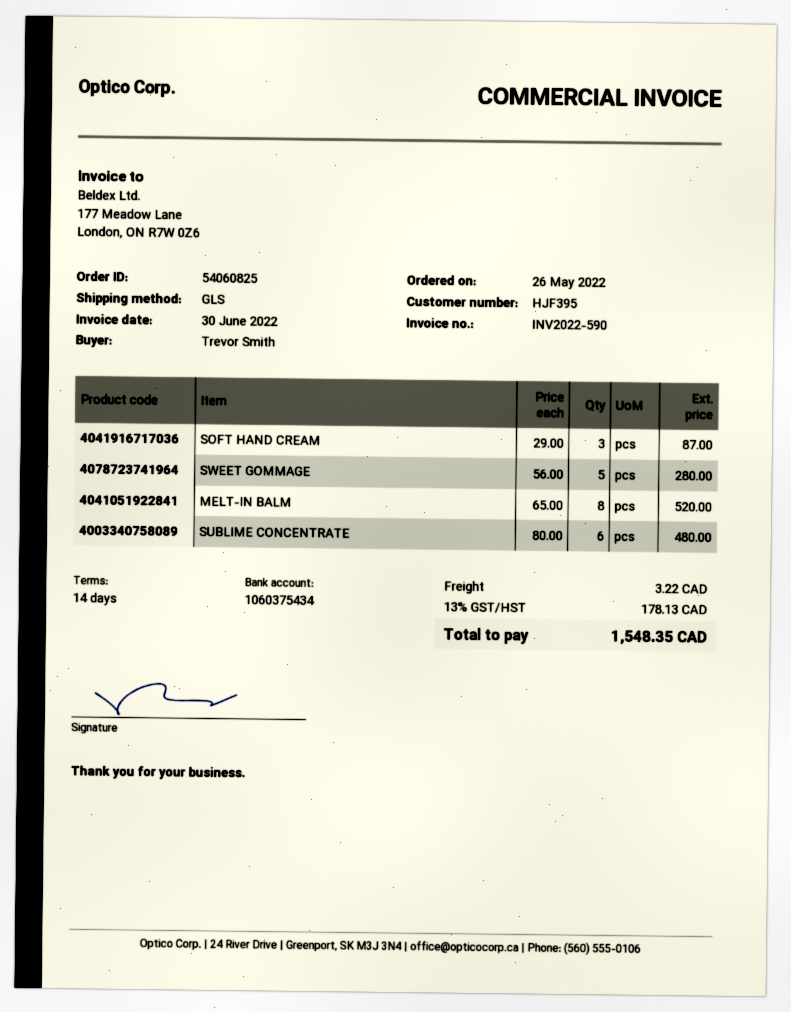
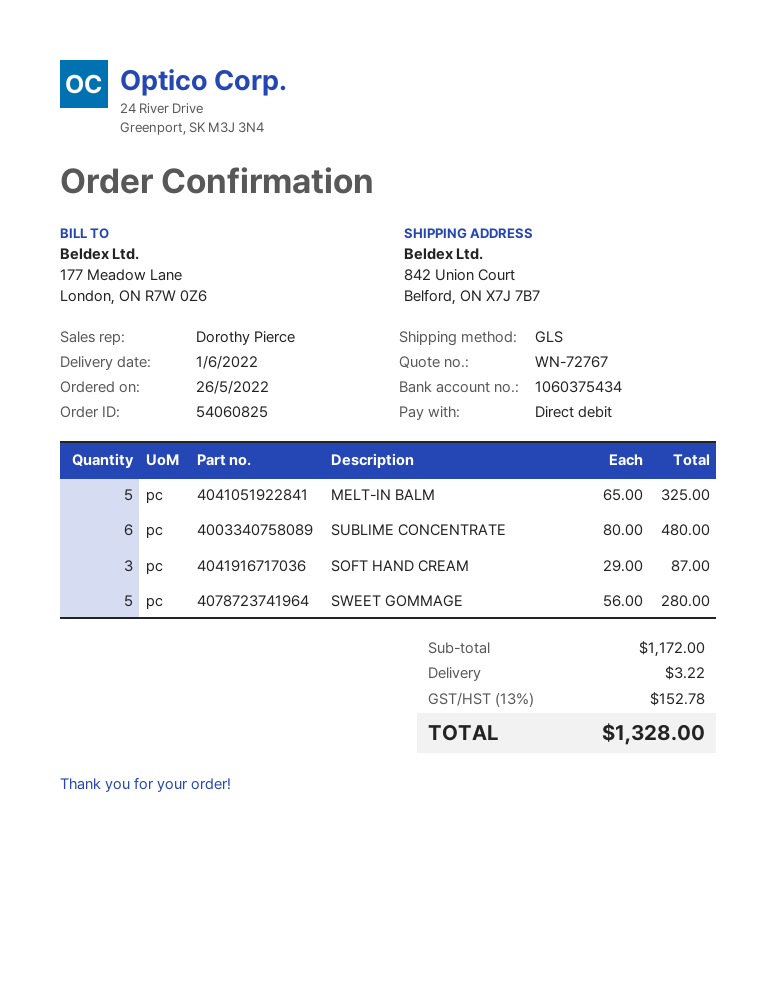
MELT-IN BALM: 8 x 65.00 = 520.00 -> 5 x 65.00 = 325.00
tax: 13% = 178.13 -> 13% = 152.78
total: 1548.35 -> 1328.00

